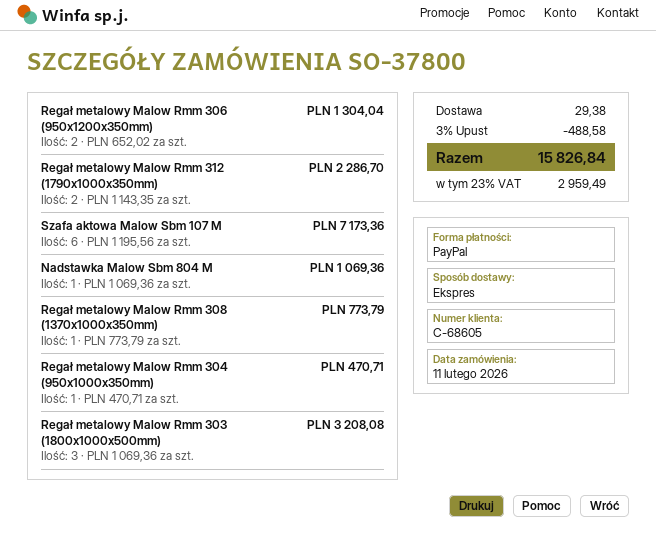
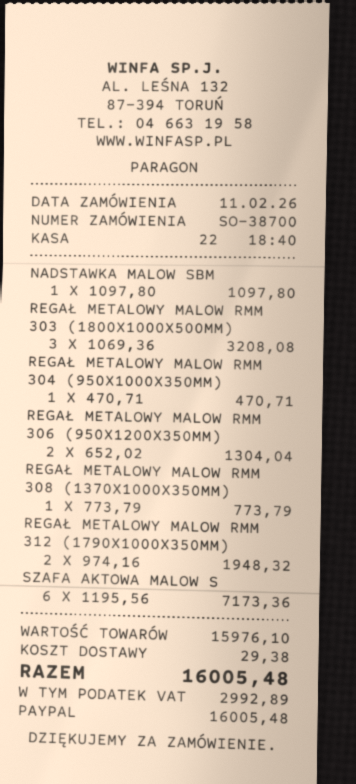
order number: SO-37800 -> SO-38700
Regał metalowy Malow Rmm 312 (1790x1000x350mm): 2 x 1143.35 = 2286.70 -> 2 x 974.16 = 1948.32
Nadstawka Malow Sbm 804 M: 1 x 1069.36 = 1069.36 -> 1 x 1097.80 = 1097.80
discount: 3% = 488.58 -> none
tax: 2959.49 -> 2992.89
total: 15826.84 -> 16005.48

